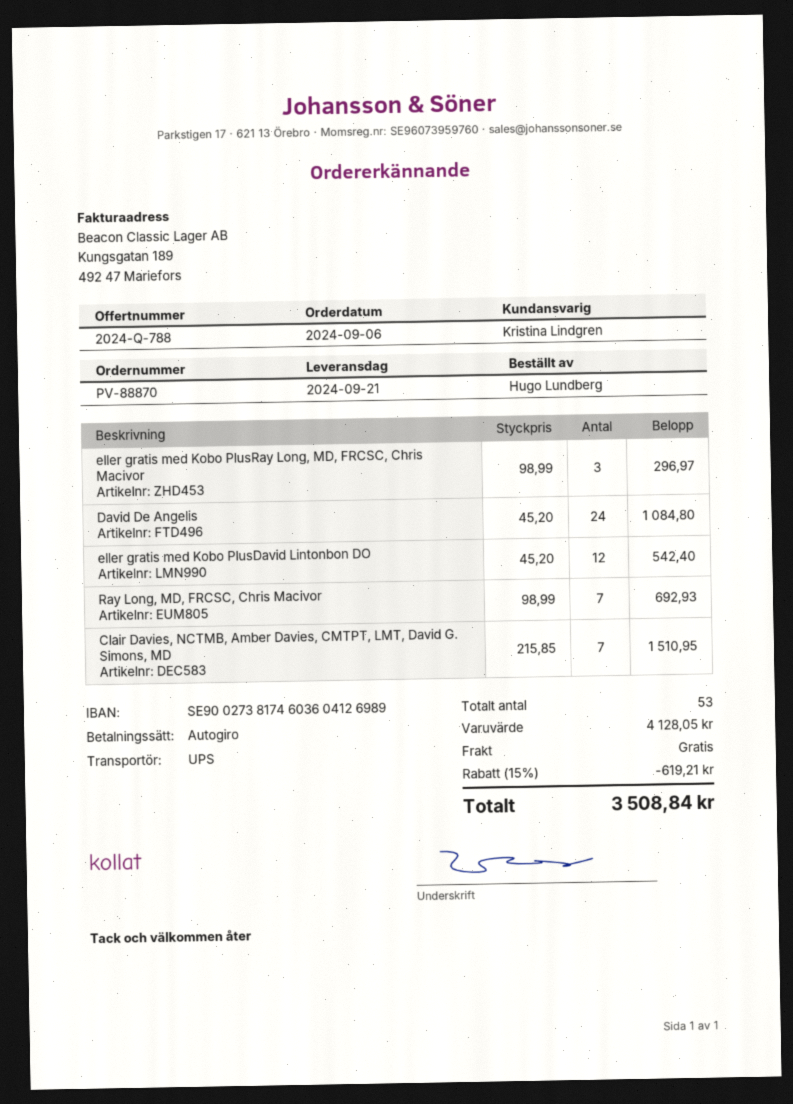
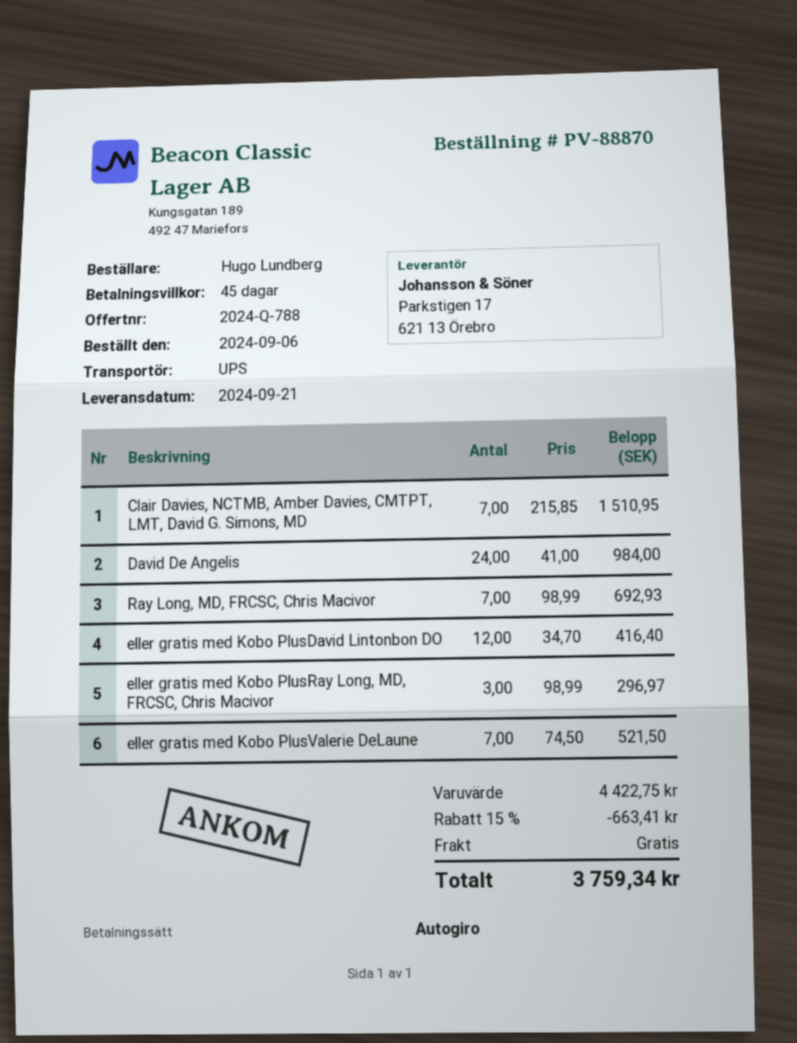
David De Angelis: 24 x 45.20 = 1084.80 -> 24 x 41.00 = 984.00
eller gratis med Kobo PlusDavid Lintonbon DO: 12 x 45.20 = 542.40 -> 12 x 34.70 = 416.40
eller gratis med Kobo PlusValerie DeLaune: none -> 7 x 74.50 = 521.50
subtotal: 4128.05 -> 4422.75
discount: 15% = 619.21 -> 15% = 663.41
total: 3508.84 -> 3759.34

